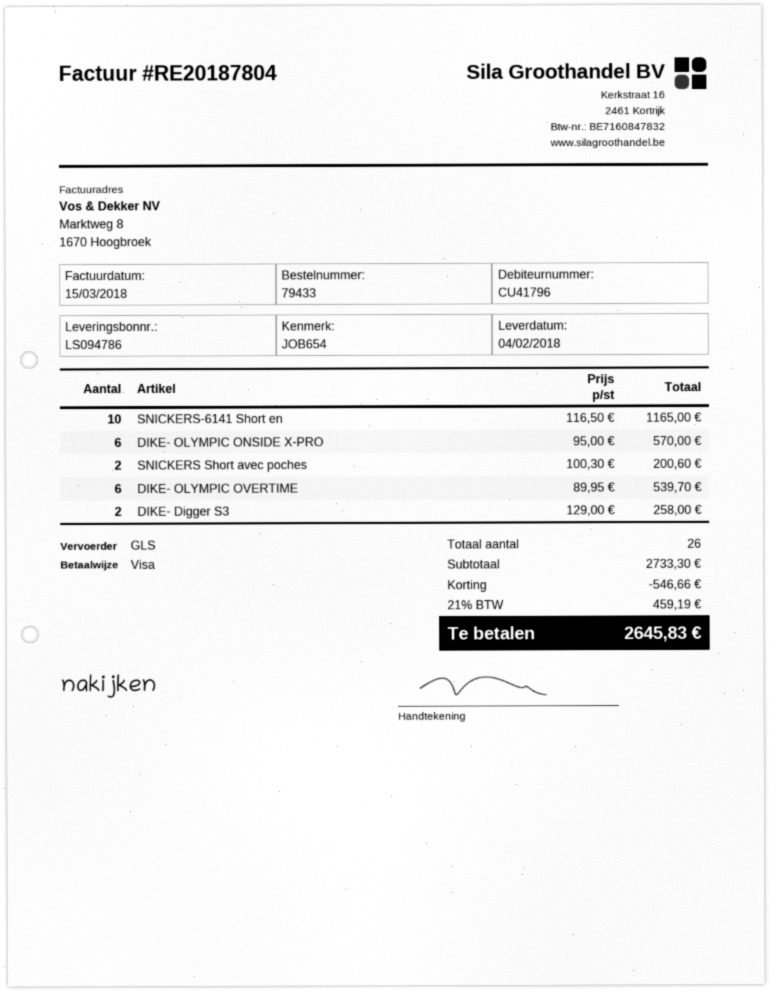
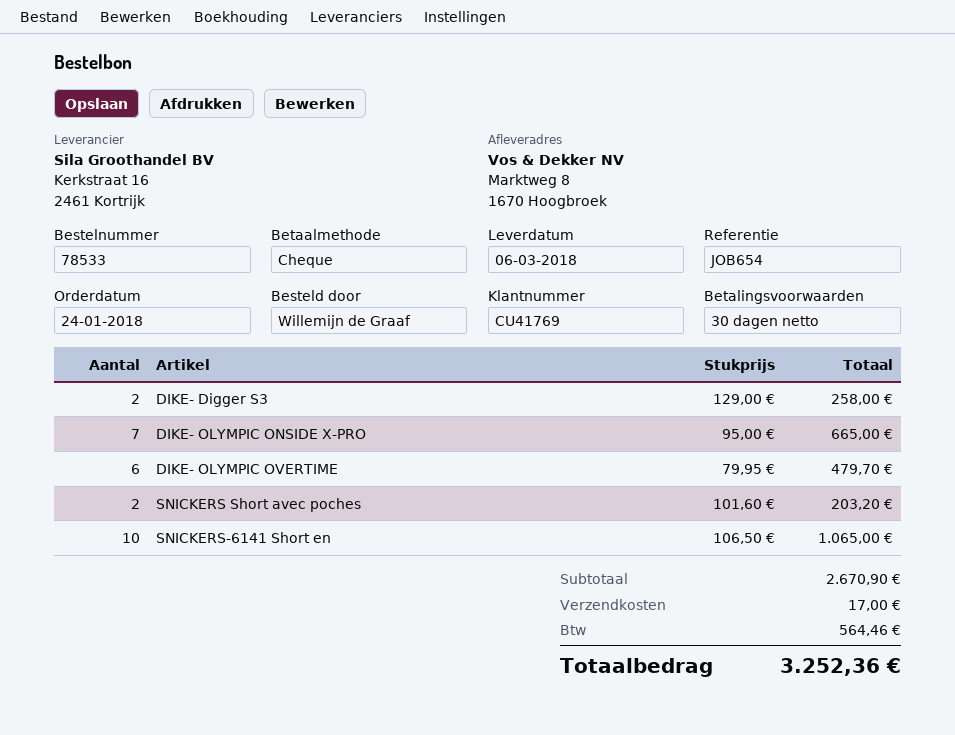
order number: 79433 -> 78533
delivery date: 2018-02-04 -> 2018-03-06
customer number: CU41796 -> CU41769
payment method: Visa -> cheque
SNICKERS-6141 Short en: 10 x 116.50 = 1165.00 -> 10 x 106.50 = 1065.00
DIKE- OLYMPIC ONSIDE X-PRO: 6 x 95.00 = 570.00 -> 7 x 95.00 = 665.00
SNICKERS Short avec poches: 2 x 100.30 = 200.60 -> 2 x 101.60 = 203.20
DIKE- OLYMPIC OVERTIME: 6 x 89.95 = 539.70 -> 6 x 79.95 = 479.70
subtotal: 2733.30 -> 2670.90
discount: 546.66 -> none
shipping: none -> 17.00
tax: 459.19 -> 564.46
total: 2645.83 -> 3252.36

